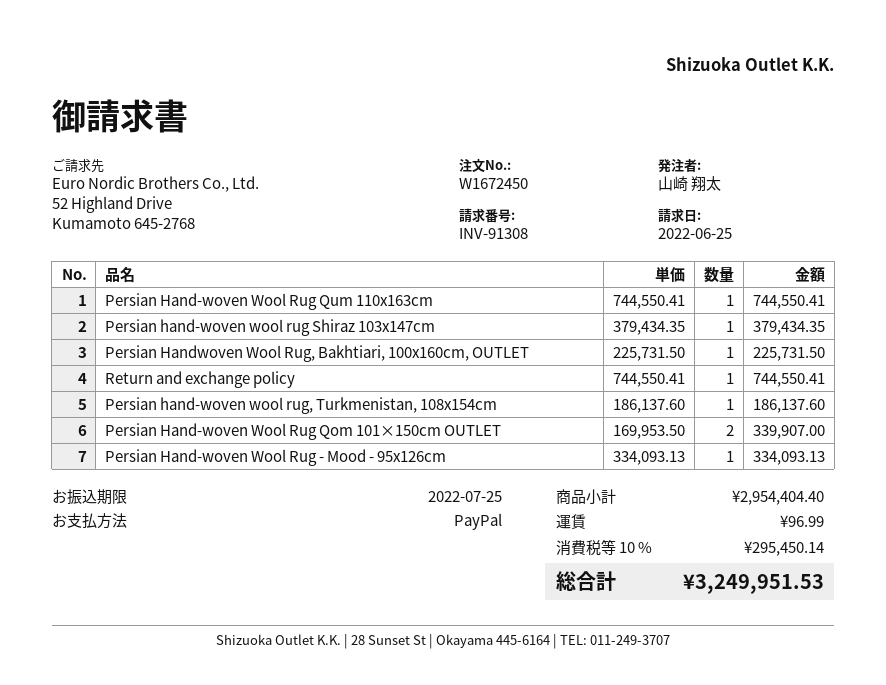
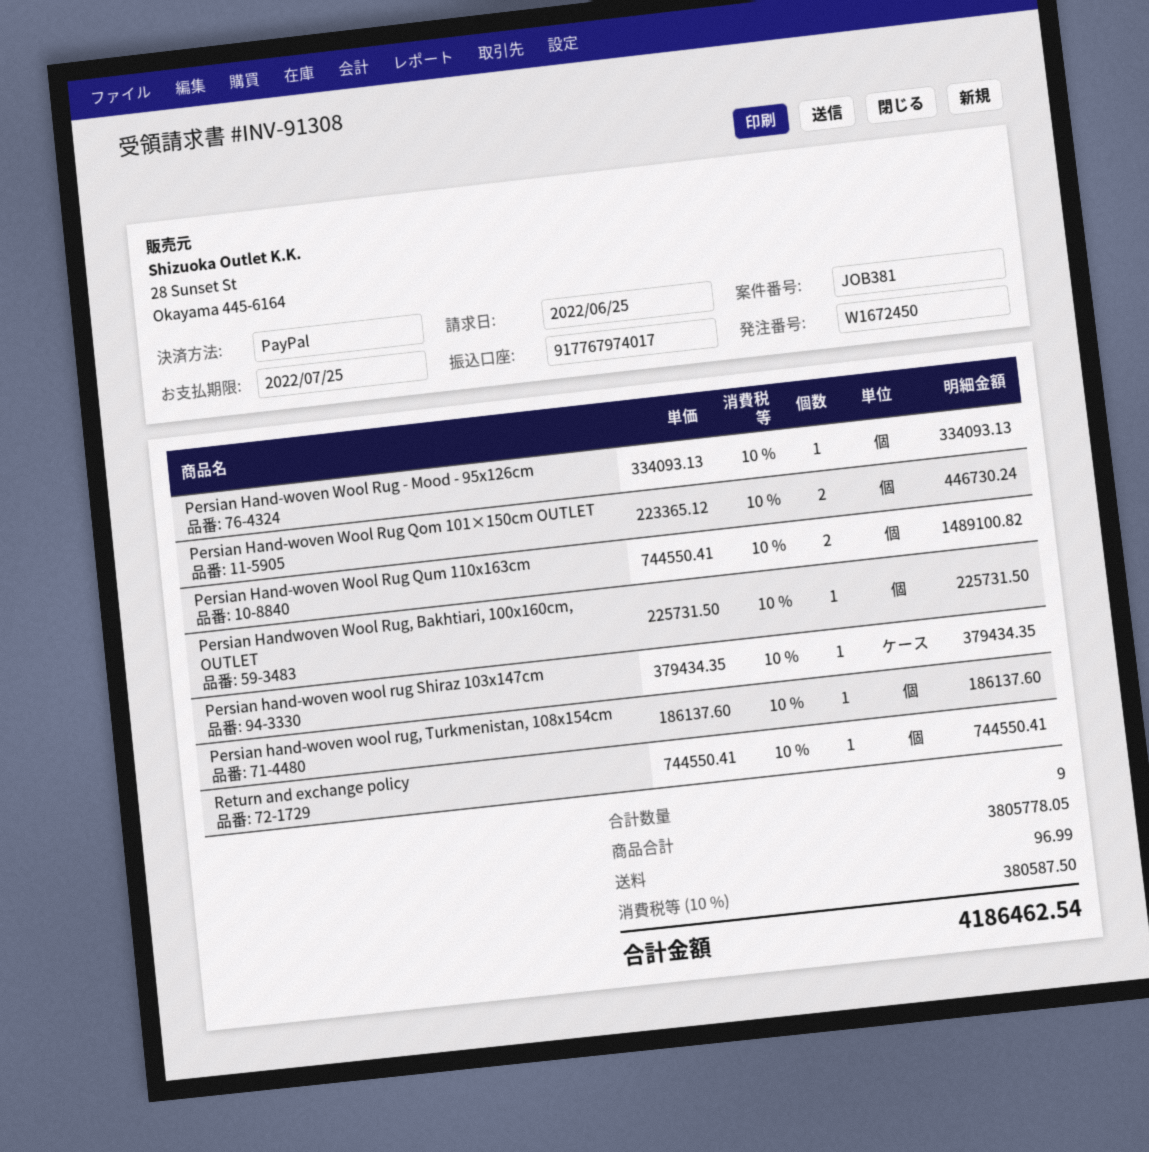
Persian Hand-woven Wool Rug Qum 110x163cm: 1 x 744550.41 = 744550.41 -> 2 x 744550.41 = 1489100.82
Persian Hand-woven Wool Rug Qom 101×150cm OUTLET: 2 x 169953.50 = 339907.00 -> 2 x 223365.12 = 446730.24
subtotal: 2954404.40 -> 3805778.05
tax: 10% = 295450.14 -> 10% = 380587.50
total: 3249951.53 -> 4186462.54

